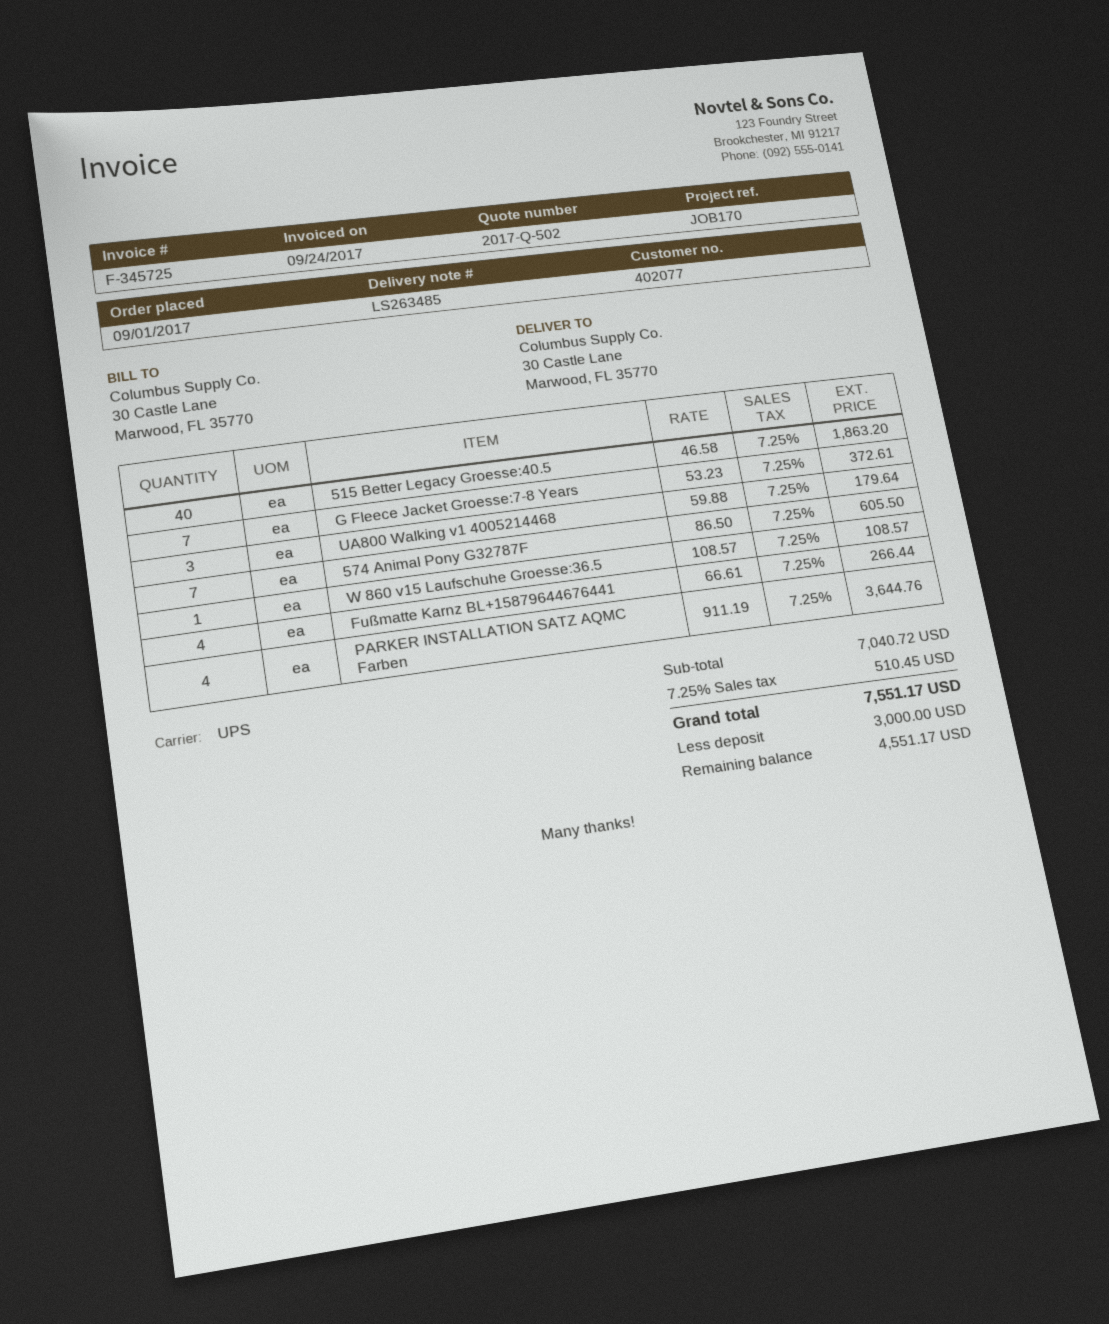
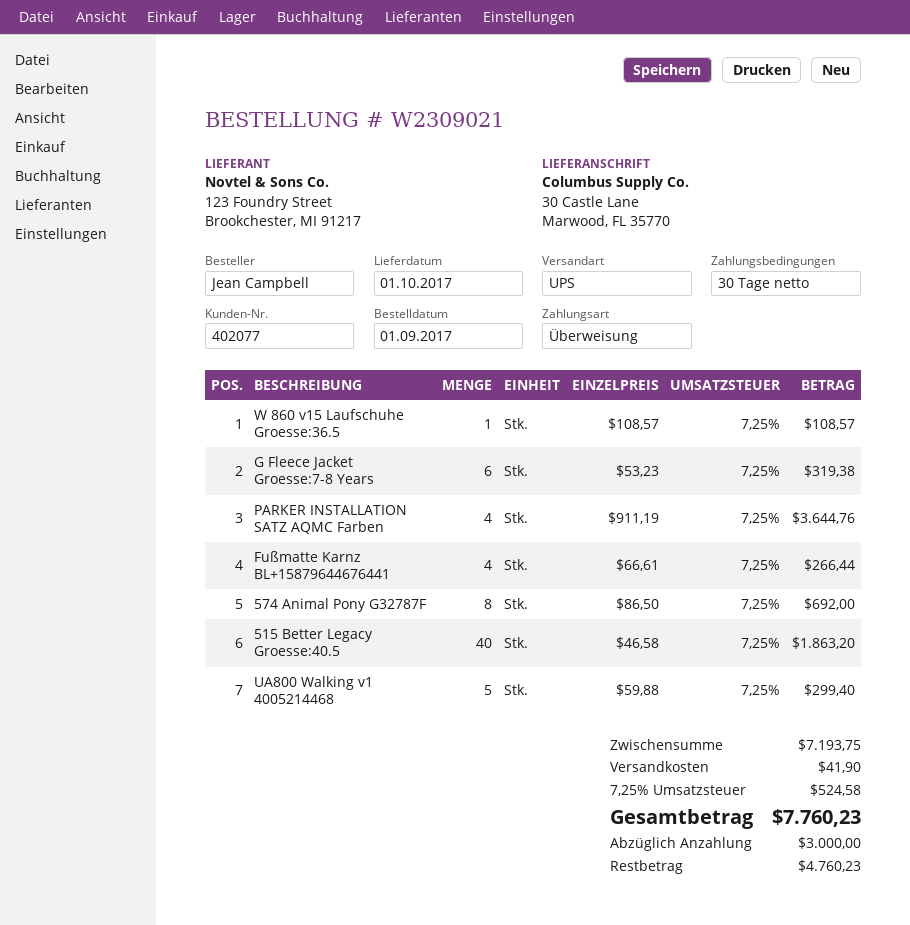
G Fleece Jacket Groesse:7-8 Years: 7 x 53.23 = 372.61 -> 6 x 53.23 = 319.38
UA800 Walking v1 4005214468: 3 x 59.88 = 179.64 -> 5 x 59.88 = 299.40
574 Animal Pony G32787F: 7 x 86.50 = 605.50 -> 8 x 86.50 = 692.00
subtotal: 7040.72 -> 7193.75
shipping: none -> 41.90
tax: 7.25% = 510.45 -> 7.25% = 524.58
total: 7551.17 -> 7760.23
balance: 4551.17 -> 4760.23

